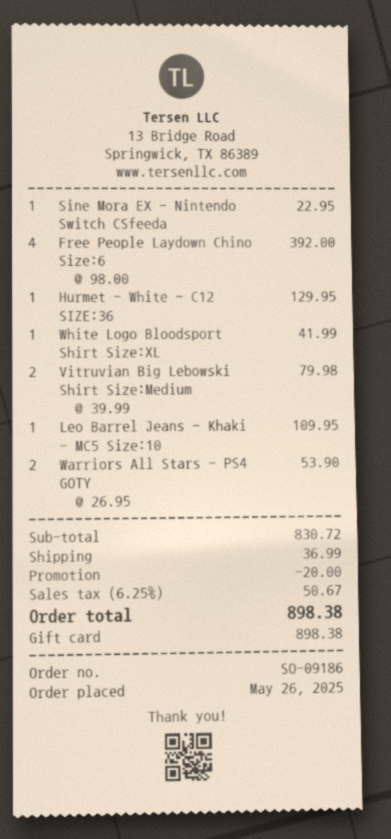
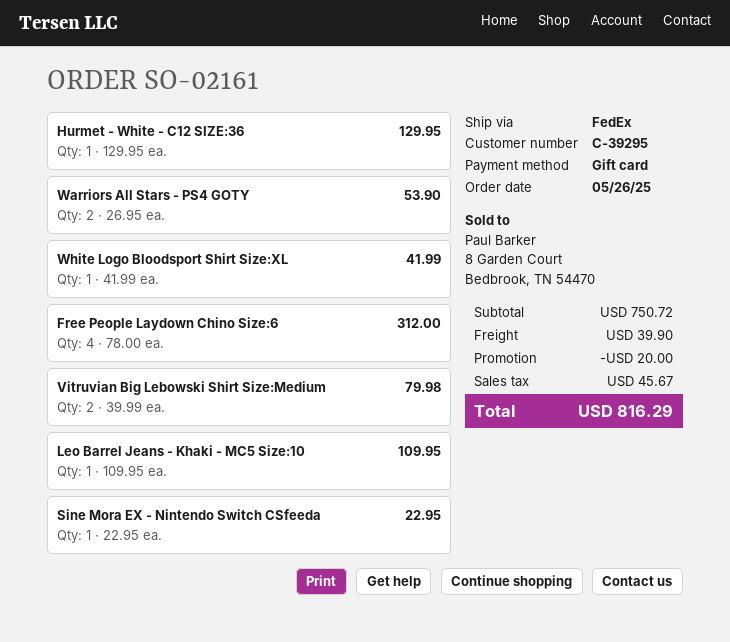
order number: SO-09186 -> SO-02161
Free People Laydown Chino Size:6: 4 x 98.00 = 392.00 -> 4 x 78.00 = 312.00
subtotal: 830.72 -> 750.72
shipping: 36.99 -> 39.90
tax: 50.67 -> 45.67
total: 898.38 -> 816.29

